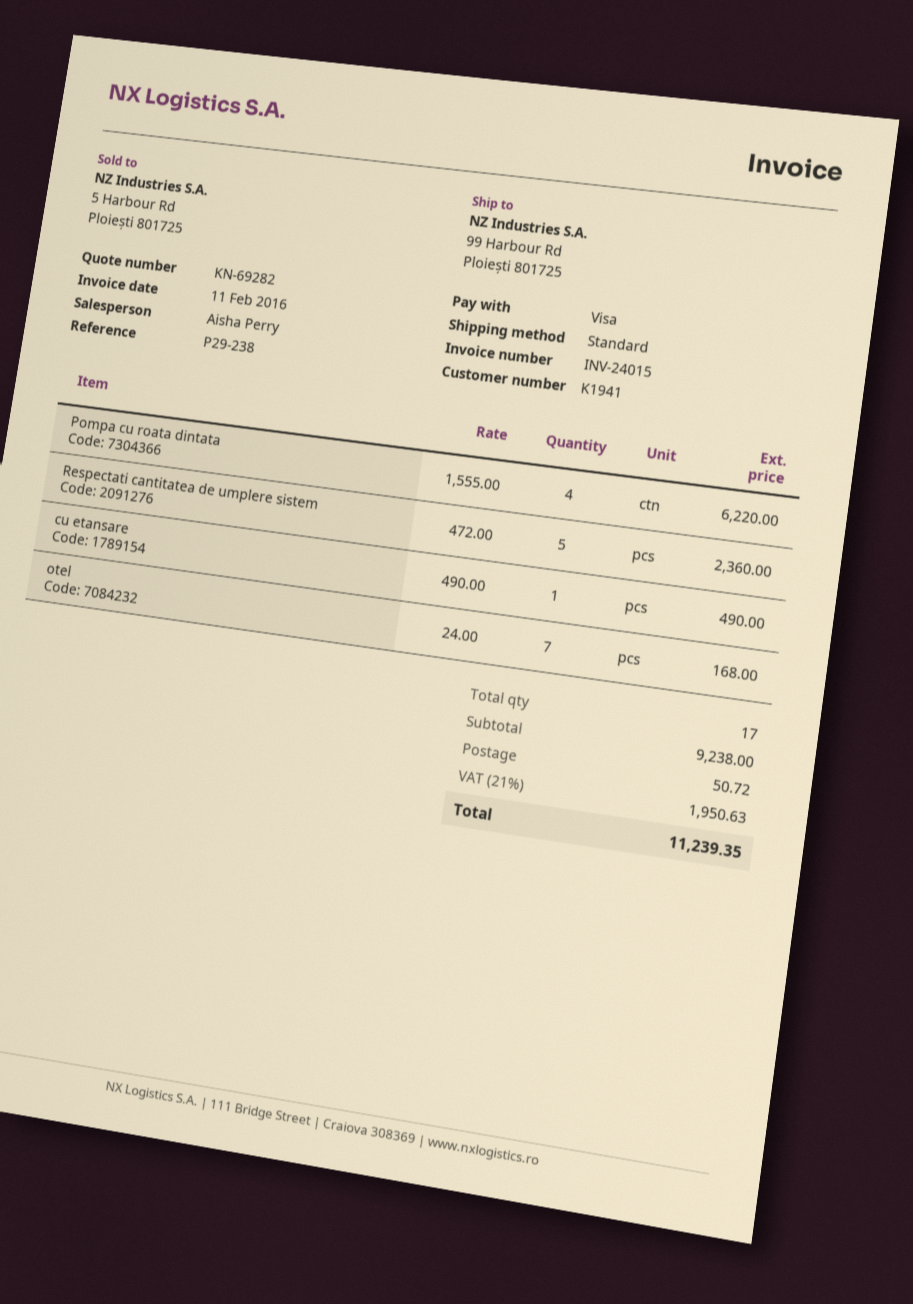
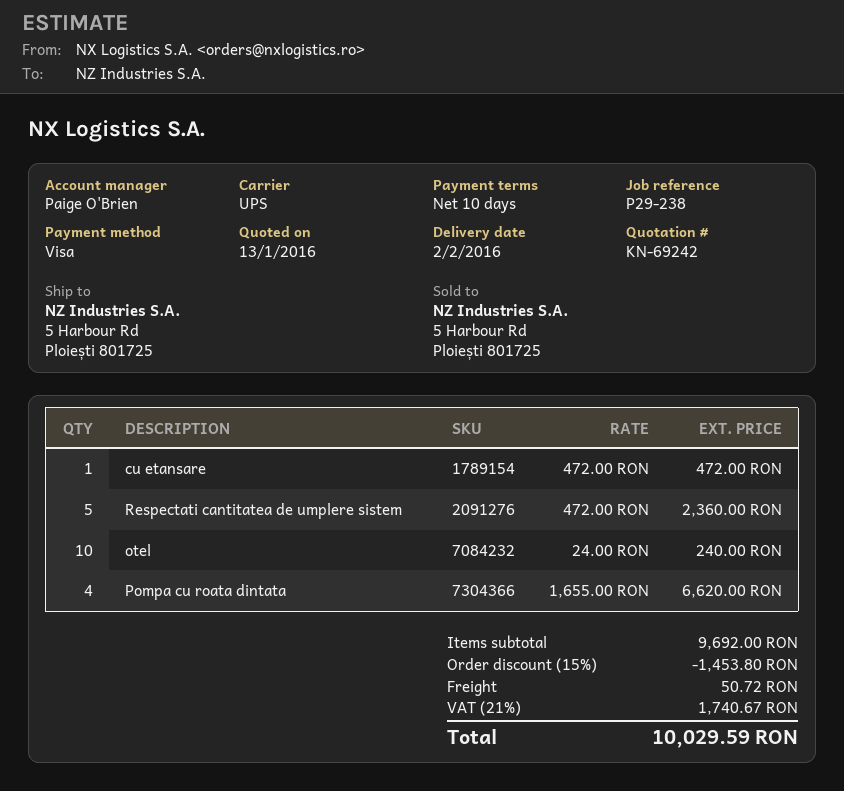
quote number: KN-69282 -> KN-69242
sales rep: Aisha Perry -> Paige O'Brien
shipping method: standard -> UPS
ship to: 99 Harbour Rd, Ploiești 801725 -> 5 Harbour Rd, Ploiești 801725
Pompa cu roata dintata: 4 x 1555.00 = 6220.00 -> 4 x 1655.00 = 6620.00
cu etansare: 1 x 490.00 = 490.00 -> 1 x 472.00 = 472.00
otel: 7 x 24.00 = 168.00 -> 10 x 24.00 = 240.00
subtotal: 9238.00 -> 9692.00
discount: none -> 15% = 1453.80
tax: 21% = 1950.63 -> 21% = 1740.67
total: 11239.35 -> 10029.59

